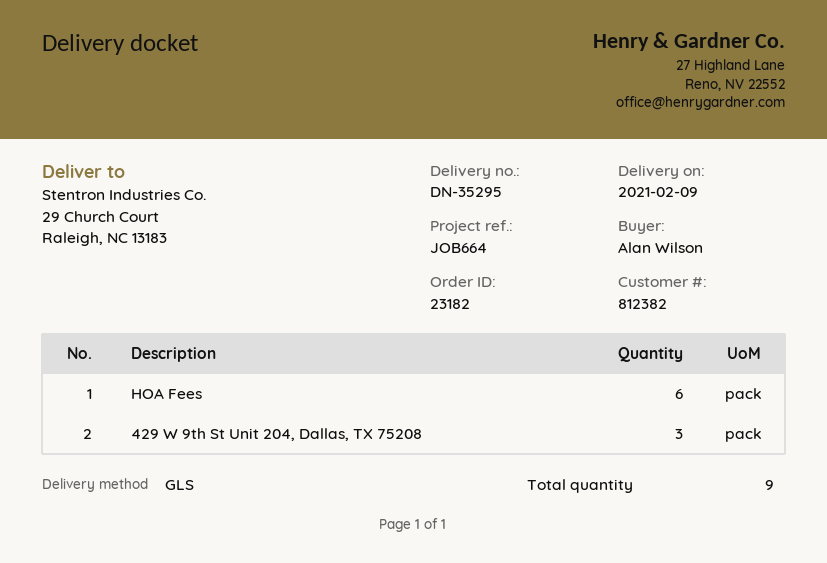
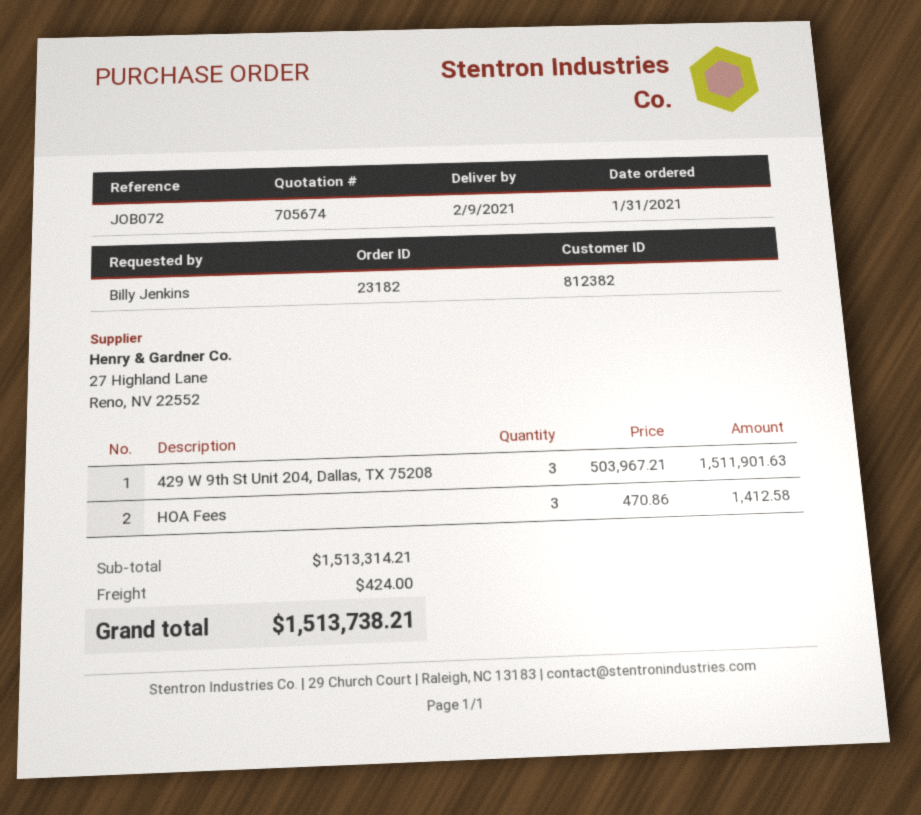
reference: JOB664 -> JOB072
ordered by: Alan Wilson -> Billy Jenkins
HOA Fees: 6 -> 3

